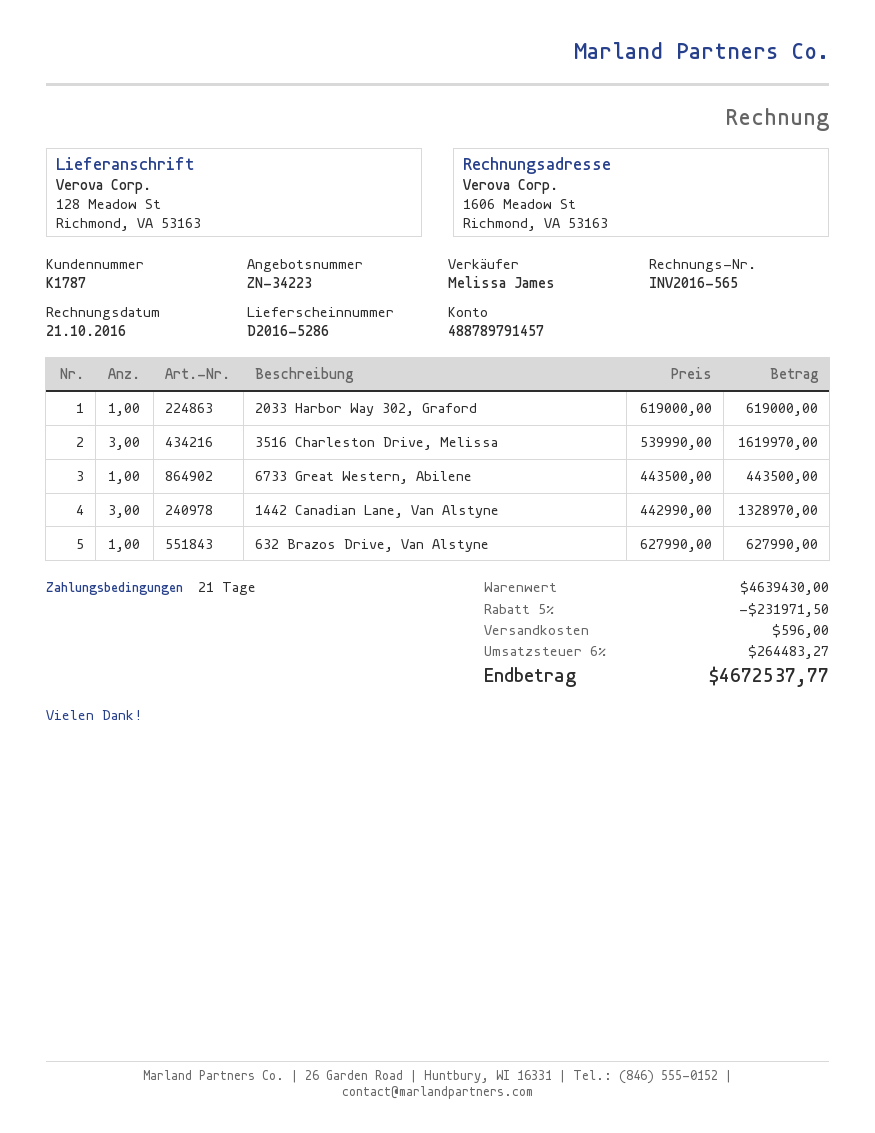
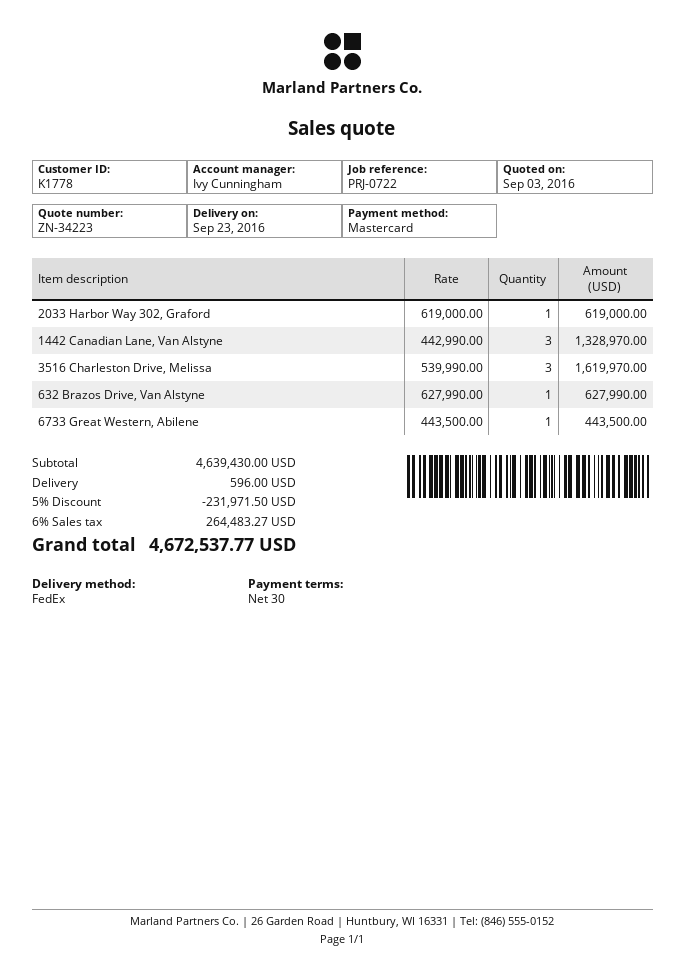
payment terms: 21 days -> 30 days
customer number: K1787 -> K1778
sales rep: Melissa James -> Ivy Cunningham

